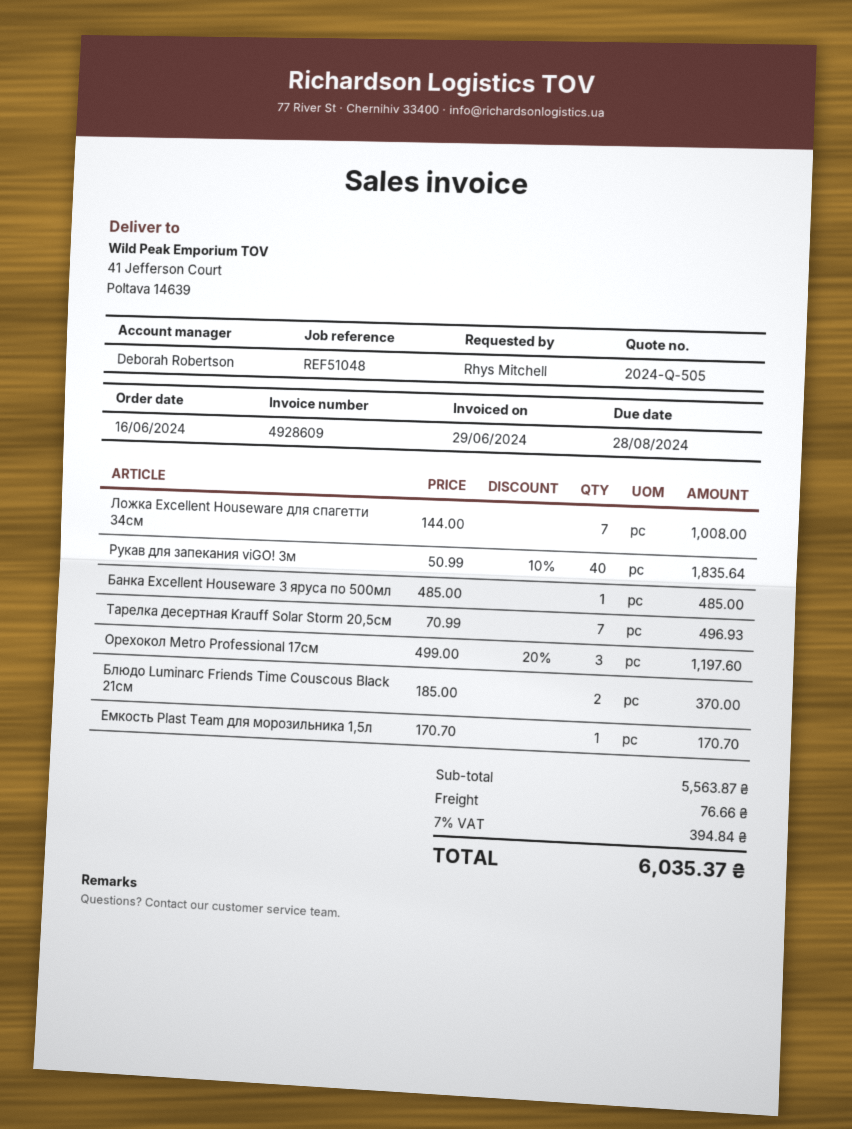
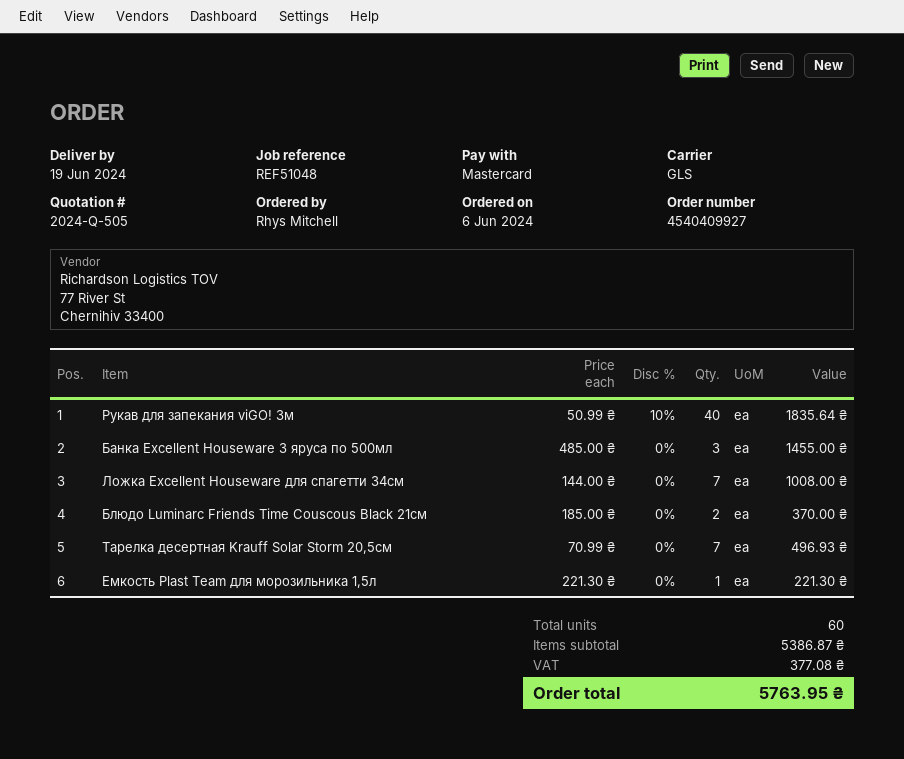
order date: 2024-06-16 -> 2024-06-06
Банка Excellent Houseware 3 яруса по 500мл: 1 x 485.00 = 485.00 -> 3 x 485.00 = 1455.00
Орехокол Metro Professional 17см: 3 x 499.00 - 20% = 1197.60 -> none
Емкость Plast Team для морозильника 1,5л: 1 x 170.70 = 170.70 -> 1 x 221.30 = 221.30
subtotal: 5563.87 -> 5386.87
shipping: 76.66 -> none
tax: 394.84 -> 377.08
total: 6035.37 -> 5763.95

